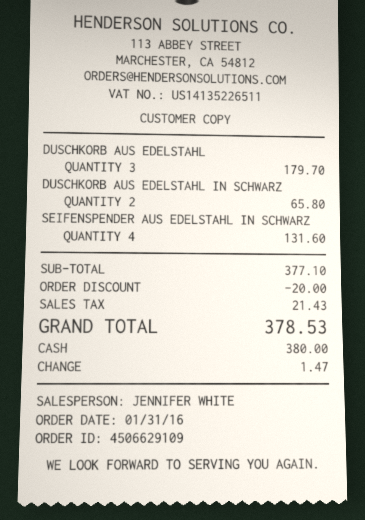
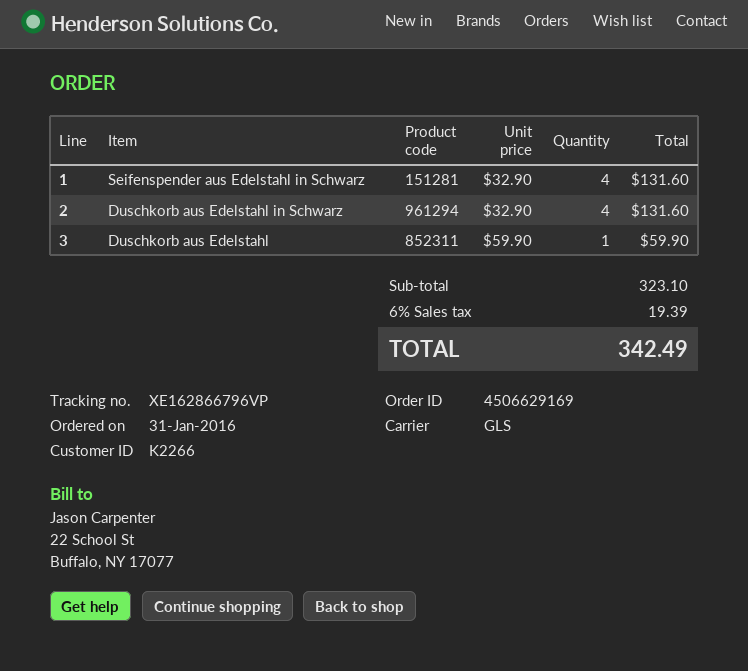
order number: 4506629109 -> 4506629169
DUSCHKORB AUS EDELSTAHL: 3 for 179.70 -> 1 for 59.90
DUSCHKORB AUS EDELSTAHL IN SCHWARZ: 2 for 65.80 -> 4 for 131.60
subtotal: 377.10 -> 323.10
discount: 20.00 -> none
tax: 21.43 -> 19.39
total: 378.53 -> 342.49

